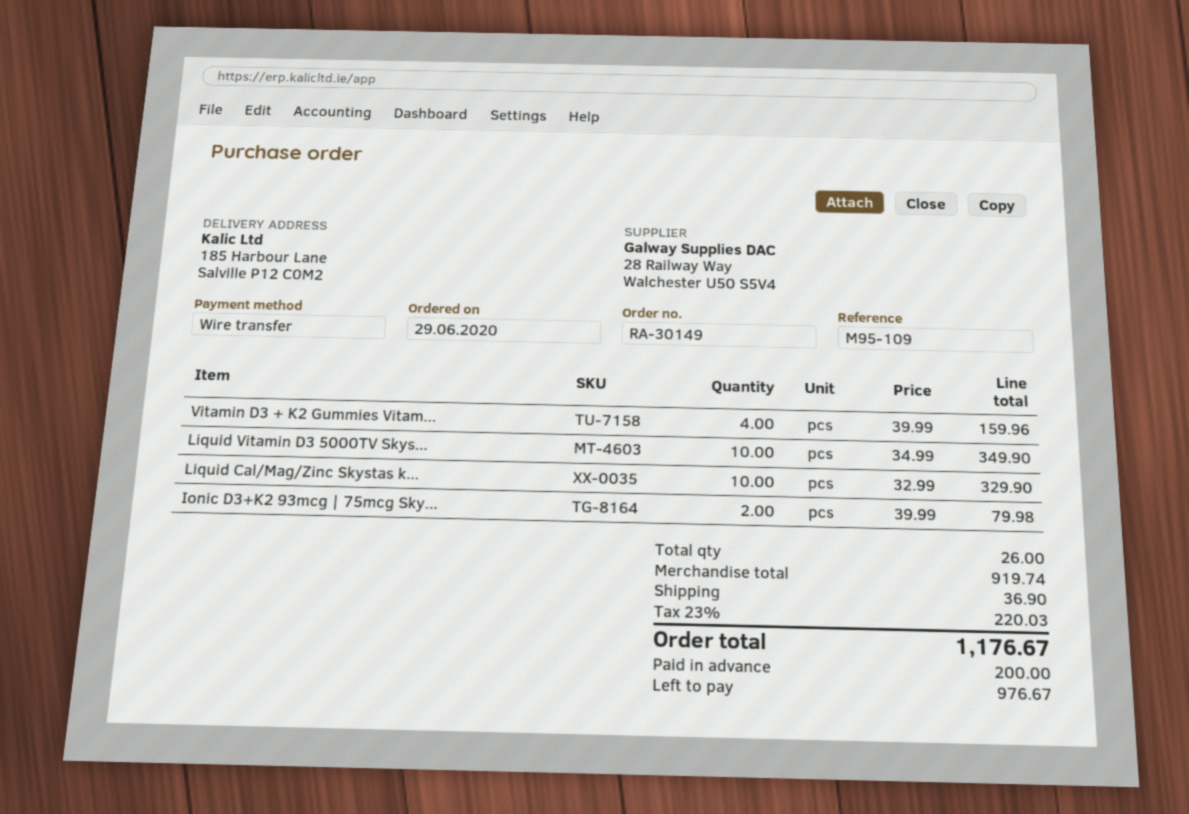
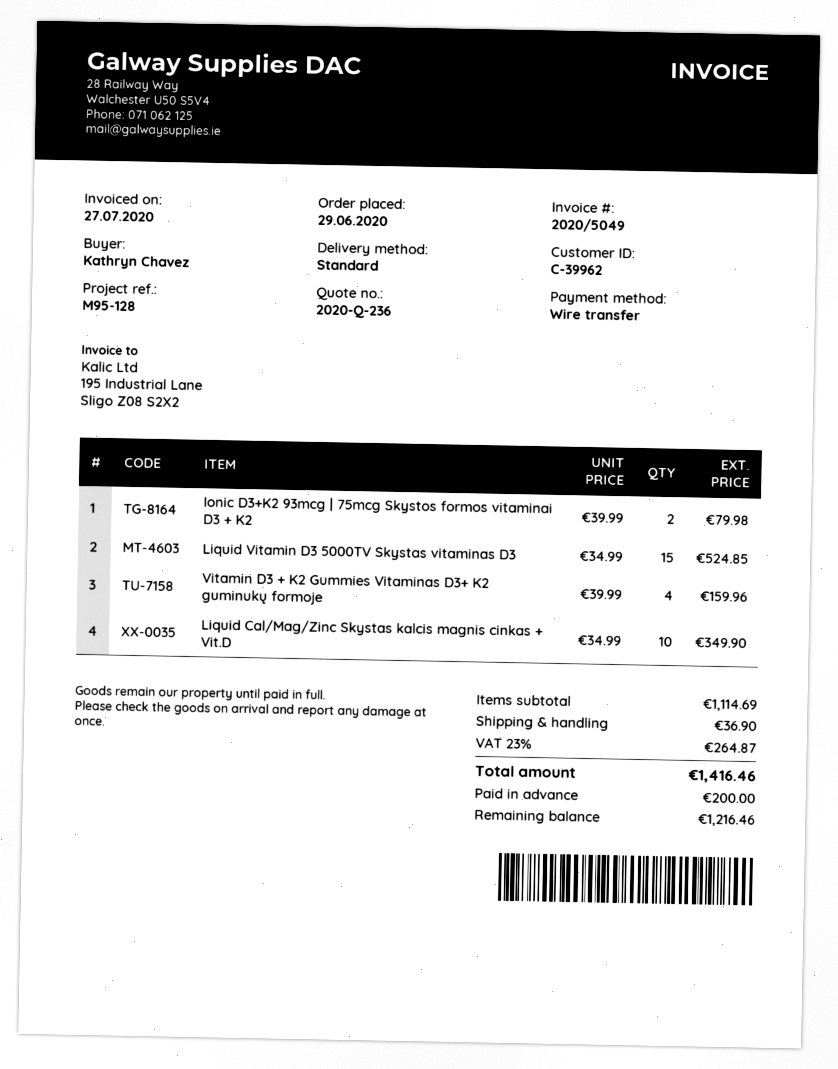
reference: M95-109 -> M95-128
Liquid Vitamin D3 5000TV Skys...: 10 x 34.99 = 349.90 -> 15 x 34.99 = 524.85
Liquid Cal/Mag/Zinc Skystas k...: 10 x 32.99 = 329.90 -> 10 x 34.99 = 349.90
subtotal: 919.74 -> 1114.69
tax: 23% = 220.03 -> 23% = 264.87
total: 1176.67 -> 1416.46
balance: 976.67 -> 1216.46

